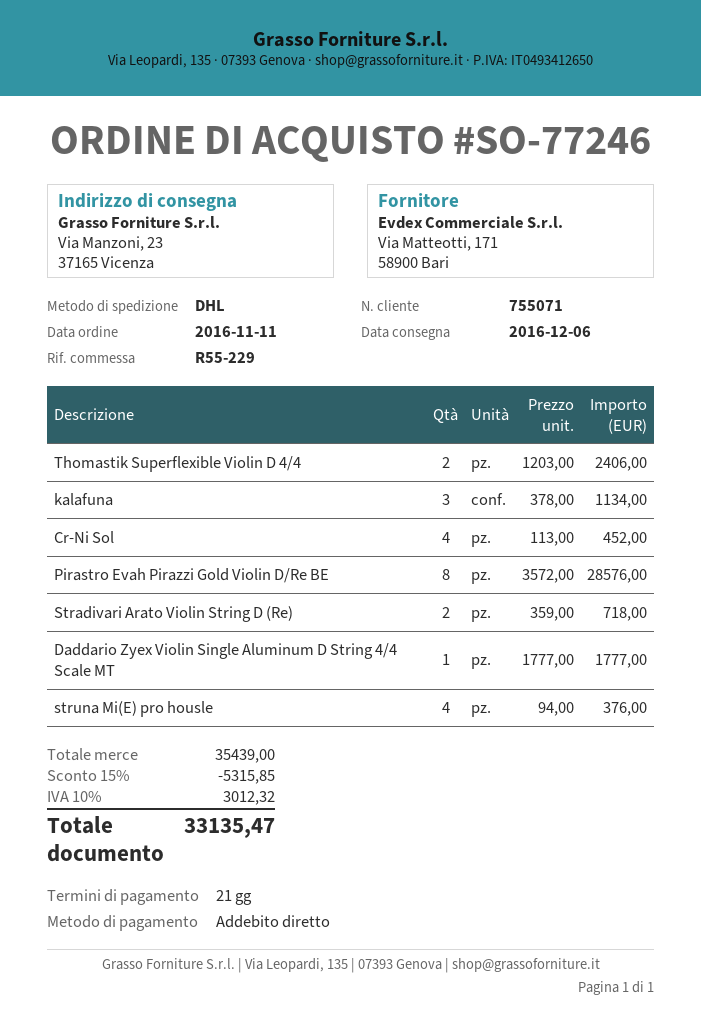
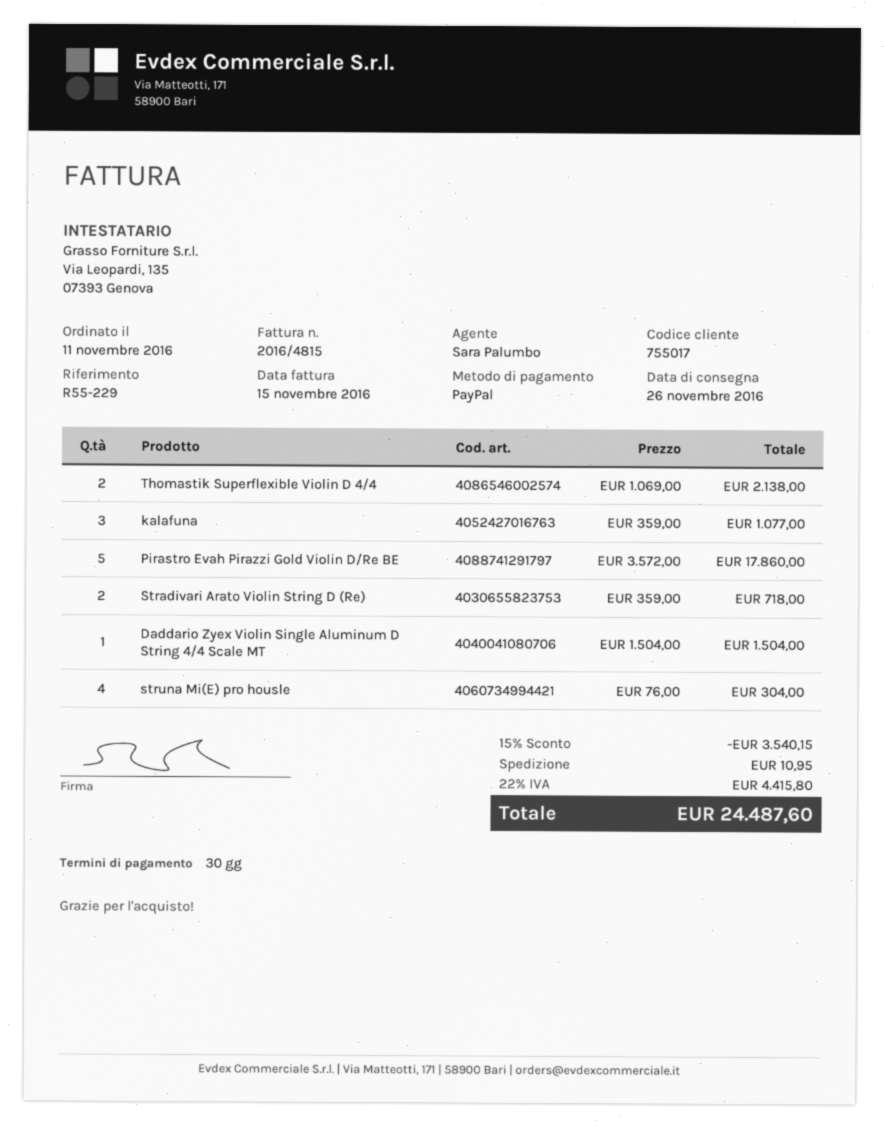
delivery date: 2016-12-06 -> 2016-11-26
payment terms: 21 days -> 30 days
customer number: 755071 -> 755017
payment method: direct debit -> PayPal
Thomastik Superflexible Violin D 4/4: 2 x 1203.00 = 2406.00 -> 2 x 1069.00 = 2138.00
kalafuna: 3 x 378.00 = 1134.00 -> 3 x 359.00 = 1077.00
Cr-Ni Sol: 4 x 113.00 = 452.00 -> none
Pirastro Evah Pirazzi Gold Violin D/Re BE: 8 x 3572.00 = 28576.00 -> 5 x 3572.00 = 17860.00
Daddario Zyex Violin Single Aluminum D String 4/4 Scale MT: 1 x 1777.00 = 1777.00 -> 1 x 1504.00 = 1504.00
struna Mi(E) pro housle: 4 x 94.00 = 376.00 -> 4 x 76.00 = 304.00
discount: 15% = 5315.85 -> 15% = 3540.15
shipping: none -> 10.95
tax: 10% = 3012.32 -> 22% = 4415.80
total: 33135.47 -> 24487.60

